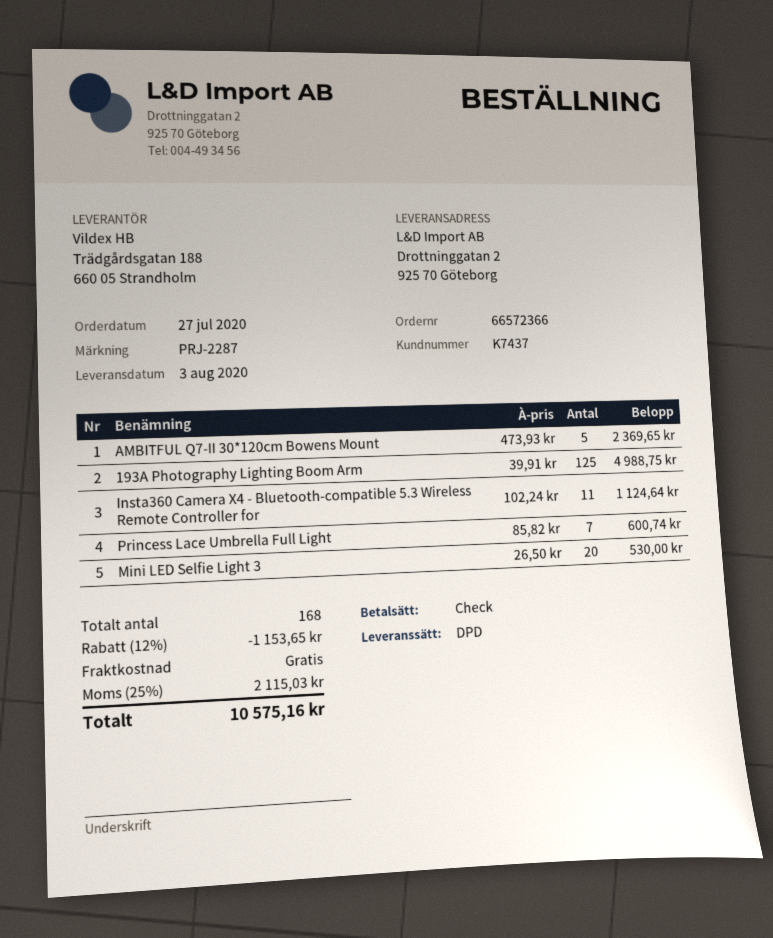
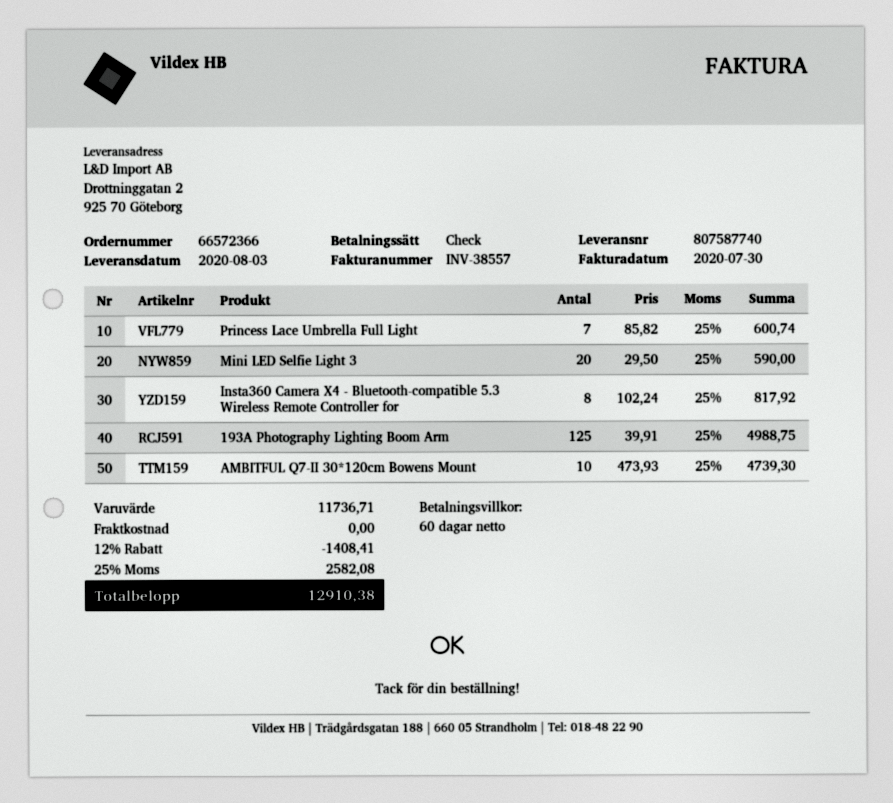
AMBITFUL Q7-II 30*120cm Bowens Mount: 5 x 473.93 = 2369.65 -> 10 x 473.93 = 4739.30
Insta360 Camera X4 - Bluetooth-compatible 5.3 Wireless Remote Controller for: 11 x 102.24 = 1124.64 -> 8 x 102.24 = 817.92
Mini LED Selfie Light 3: 20 x 26.50 = 530.00 -> 20 x 29.50 = 590.00
discount: 12% = 1153.65 -> 12% = 1408.41
tax: 25% = 2115.03 -> 25% = 2582.08
total: 10575.16 -> 12910.38

